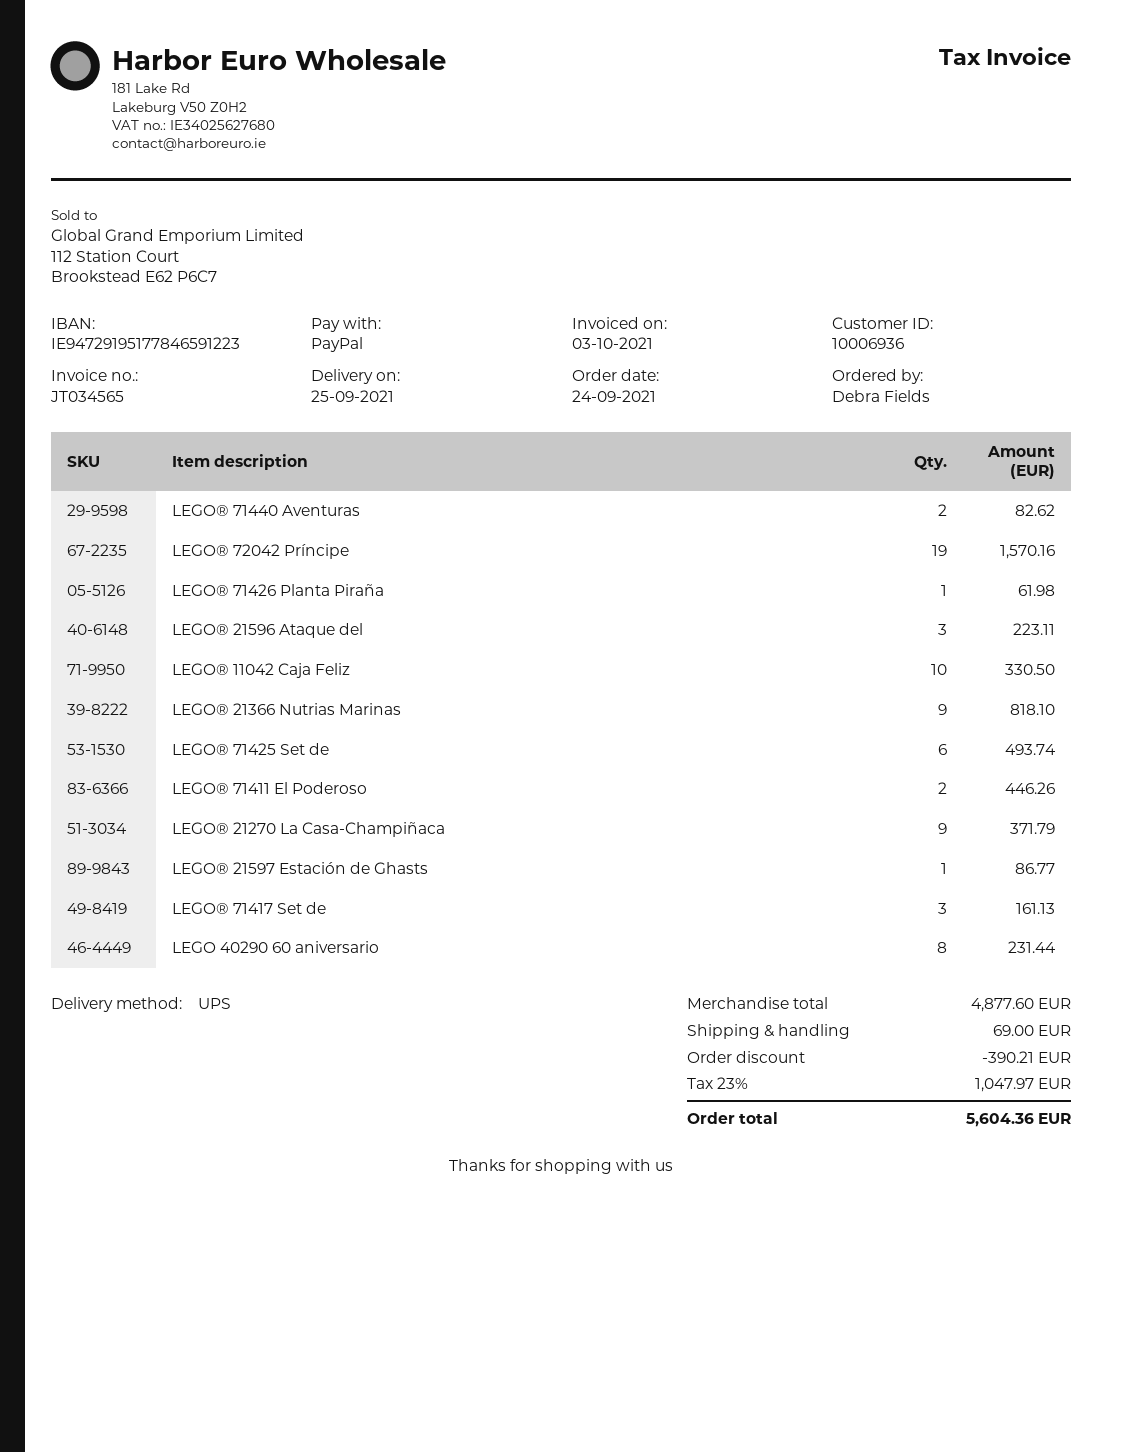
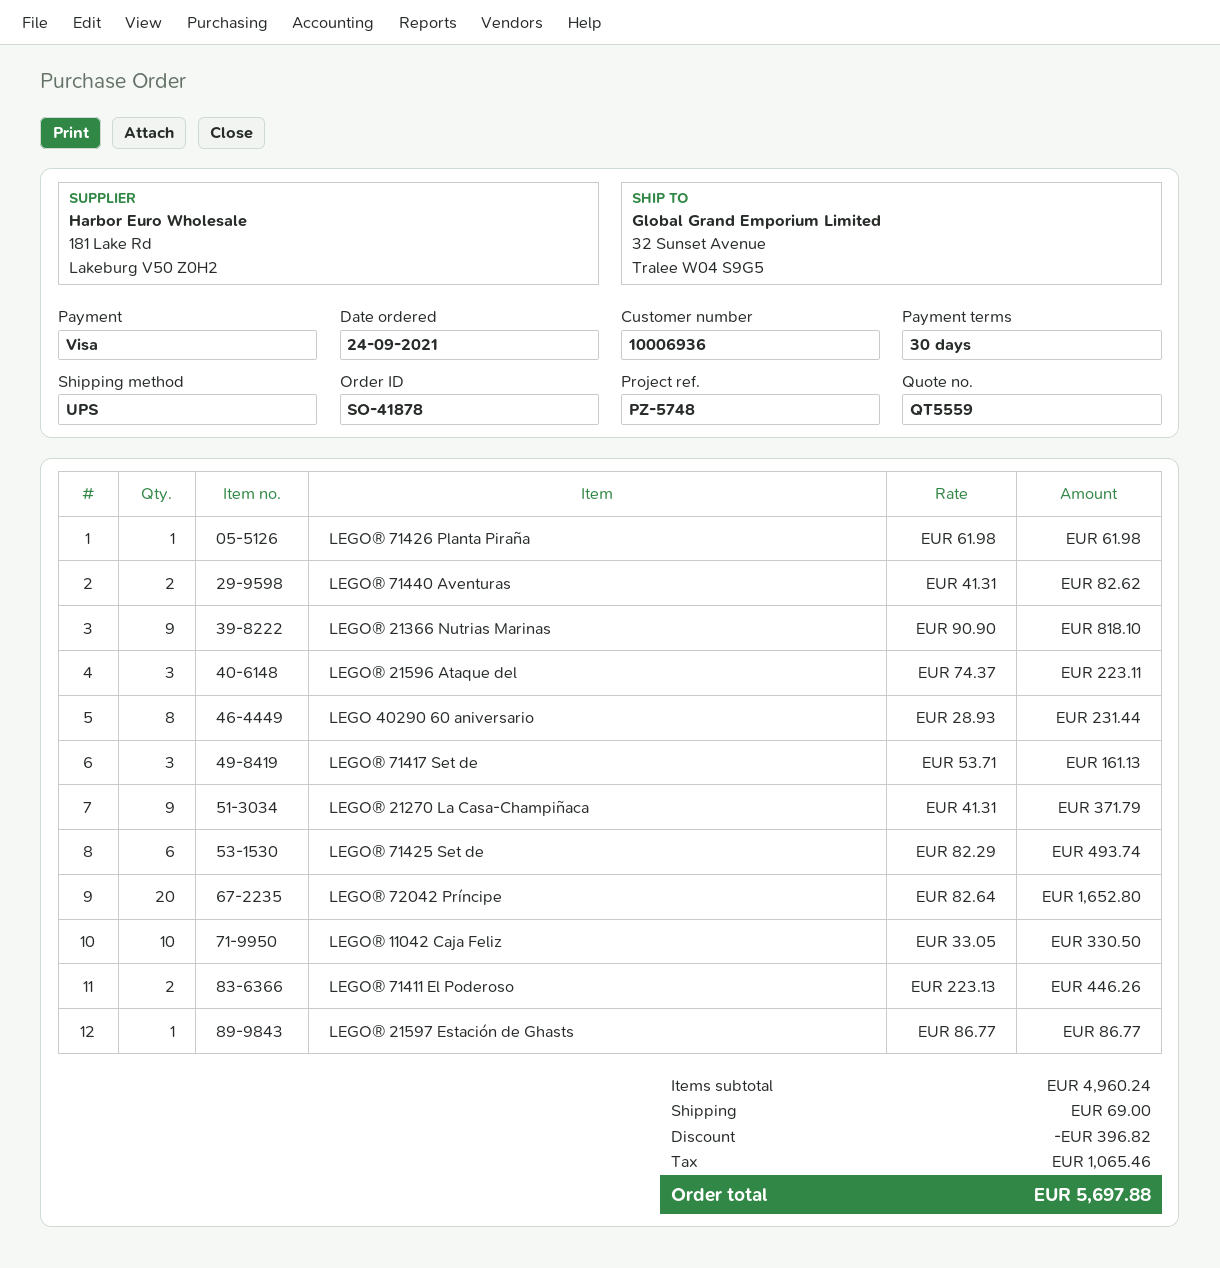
payment method: PayPal -> Visa
LEGO® 72042 Príncipe: 19 for 1570.16 -> 20 for 1652.80
subtotal: 4877.60 -> 4960.24
discount: 390.21 -> 396.82
tax: 1047.97 -> 1065.46
total: 5604.36 -> 5697.88

